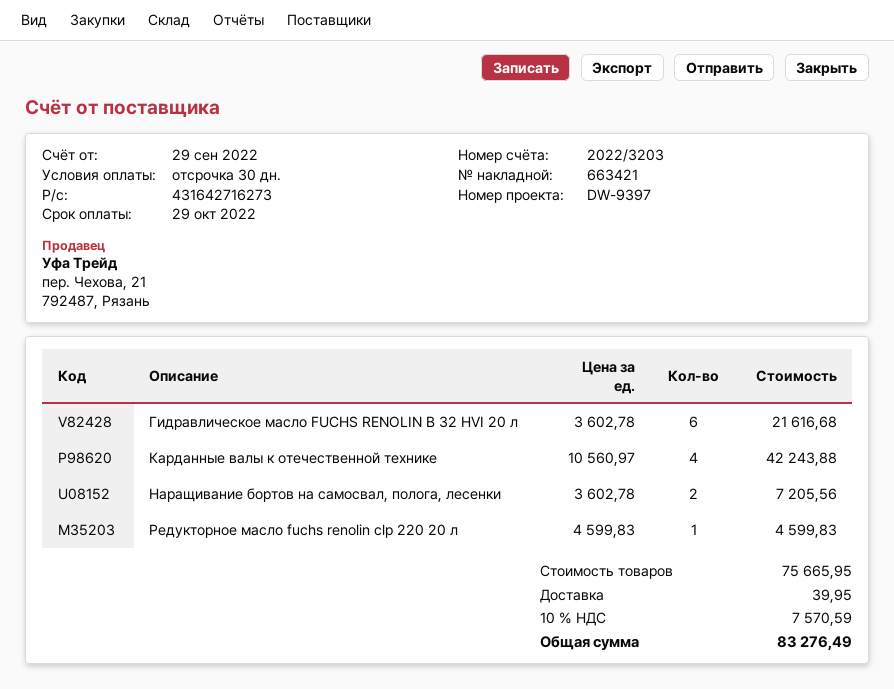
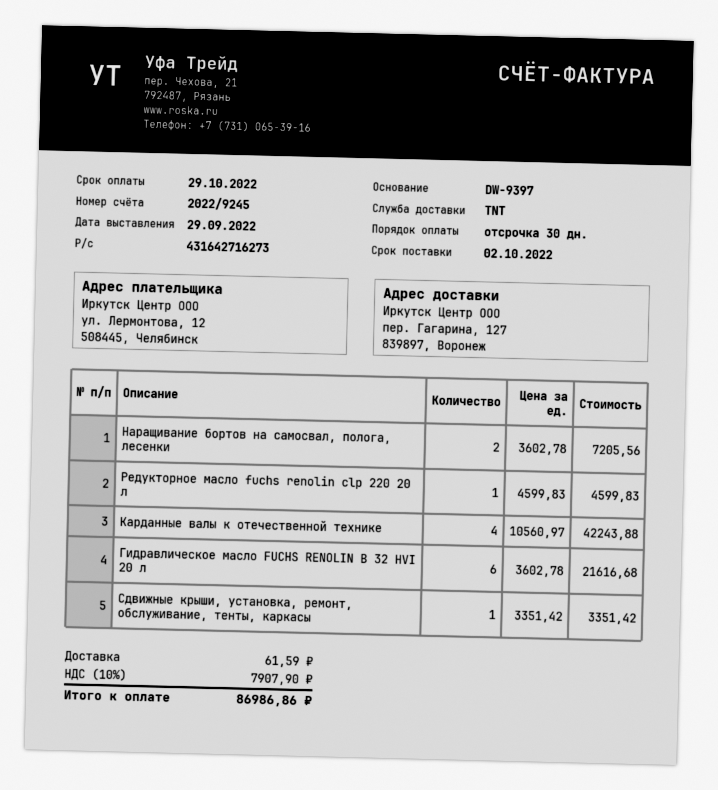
invoice number: 2022/3203 -> 2022/9245
Сдвижные крыши, установка, ремонт, обслуживание, тенты, каркасы: none -> 1 x 3351.42 = 3351.42
shipping: 39.95 -> 61.59
tax: 10% = 7570.59 -> 10% = 7907.90
total: 83276.49 -> 86986.86

